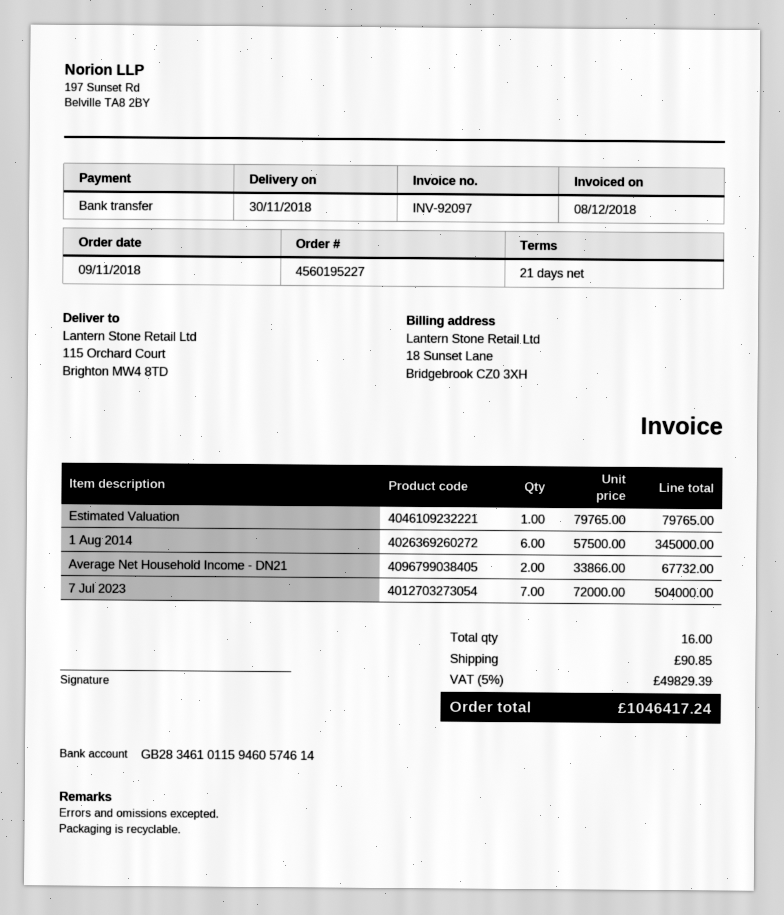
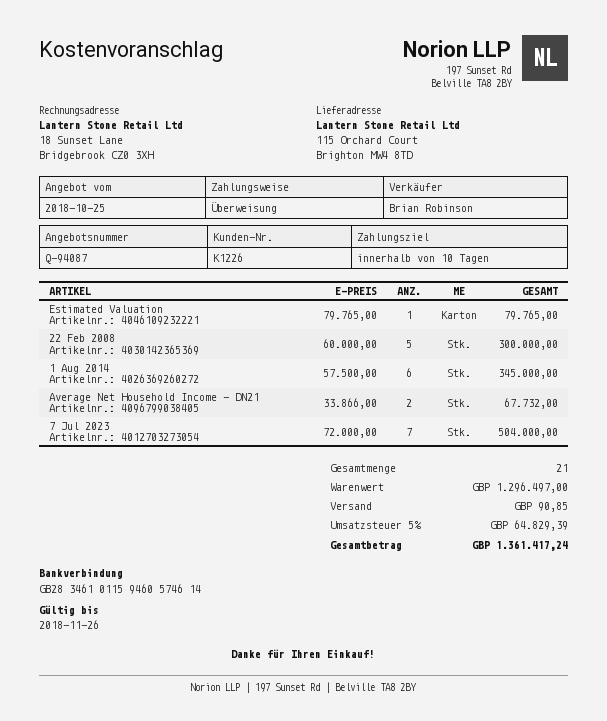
payment terms: 21 days -> 10 days
22 Feb 2008: none -> 5 x 60000.00 = 300000.00
total quantity: 16 -> 21
tax: 5% = 49829.39 -> 5% = 64829.39
total: 1046417.24 -> 1361417.24

